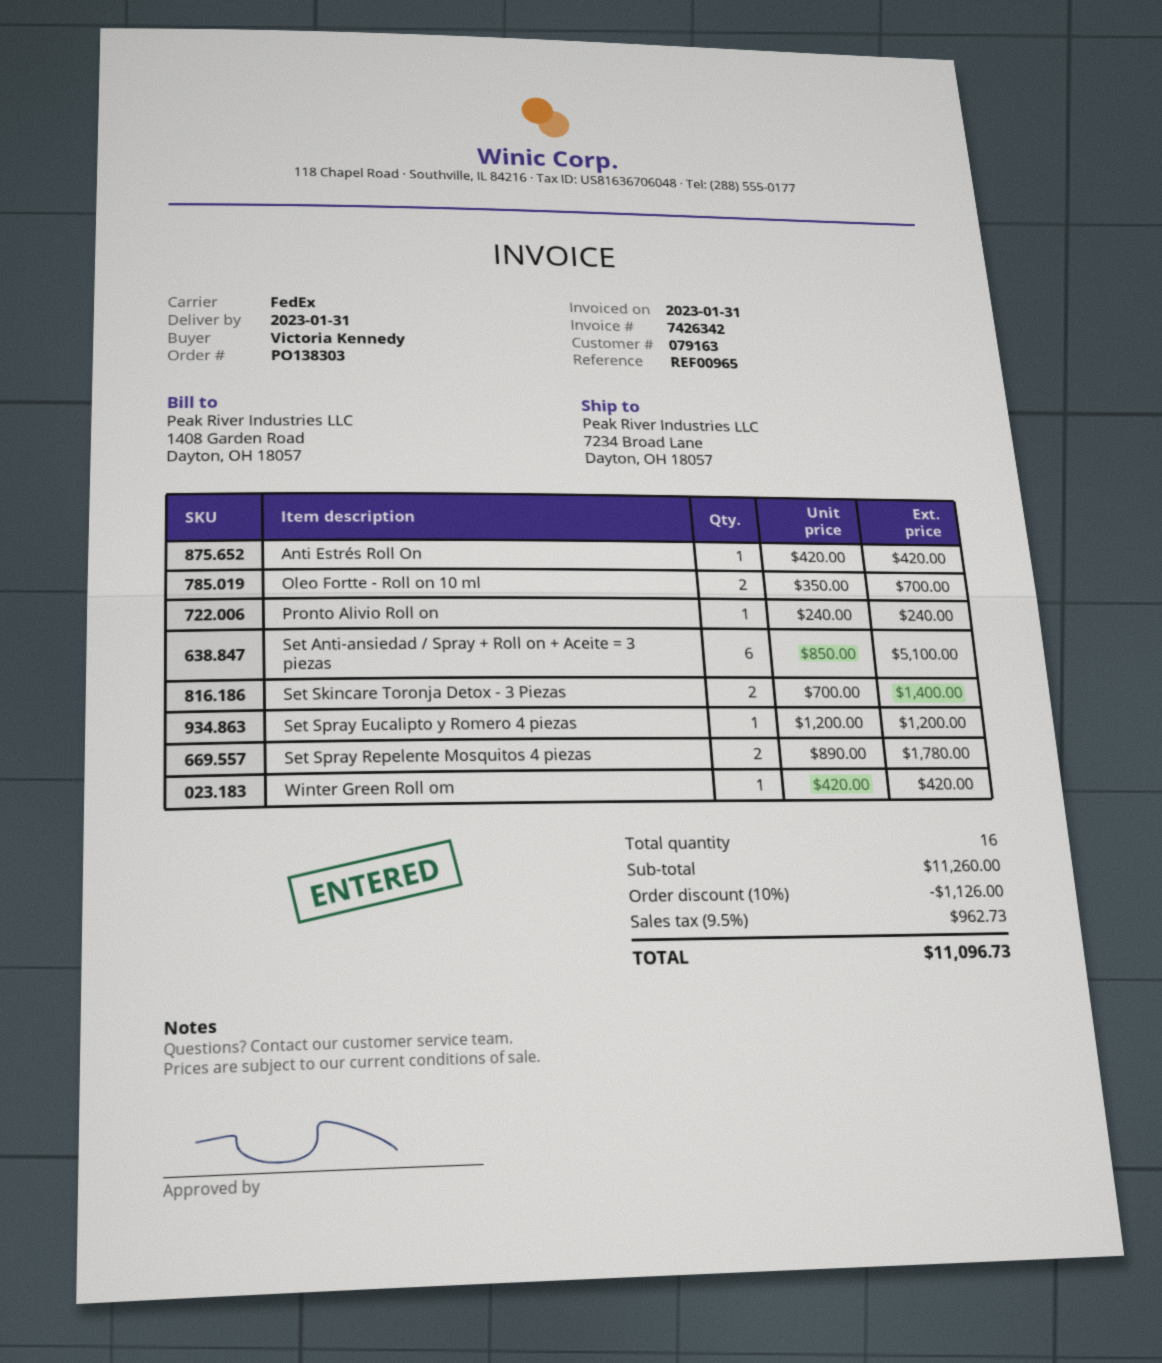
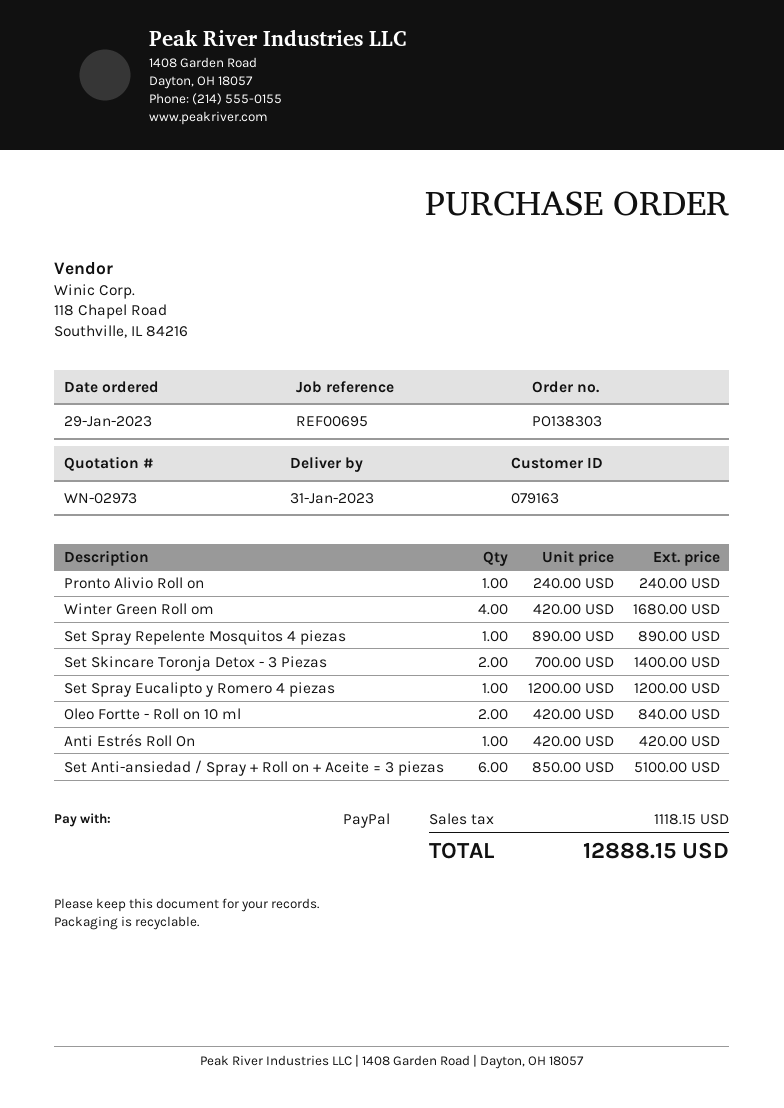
reference: REF00965 -> REF00695
Oleo Fortte - Roll on 10 ml: 2 x 350.00 = 700.00 -> 2 x 420.00 = 840.00
Set Spray Repelente Mosquitos 4 piezas: 2 x 890.00 = 1780.00 -> 1 x 890.00 = 890.00
Winter Green Roll om: 1 x 420.00 = 420.00 -> 4 x 420.00 = 1680.00
discount: 10% = 1126.00 -> none
tax: 962.73 -> 1118.15
total: 11096.73 -> 12888.15

